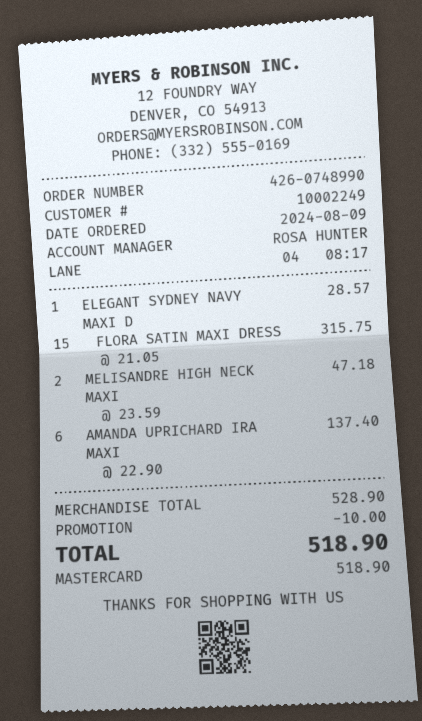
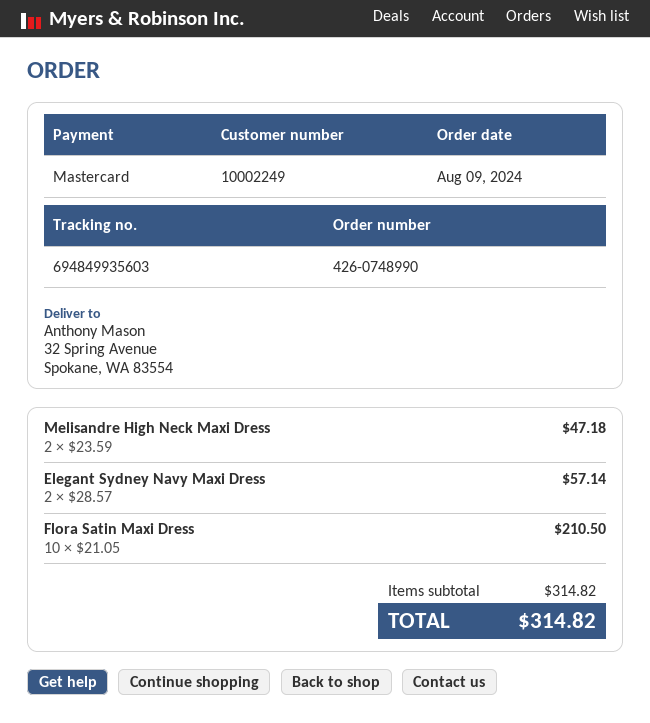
ELEGANT SYDNEY NAVY MAXI D: 1 x 28.57 = 28.57 -> 2 x 28.57 = 57.14
FLORA SATIN MAXI DRESS: 15 x 21.05 = 315.75 -> 10 x 21.05 = 210.50
AMANDA UPRICHARD IRA MAXI: 6 x 22.90 = 137.40 -> none
subtotal: 528.90 -> 314.82
discount: 10.00 -> none
total: 518.90 -> 314.82

